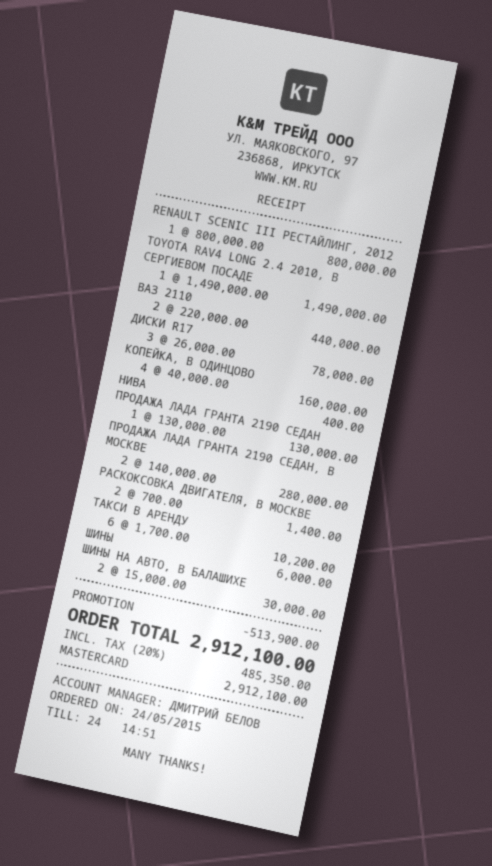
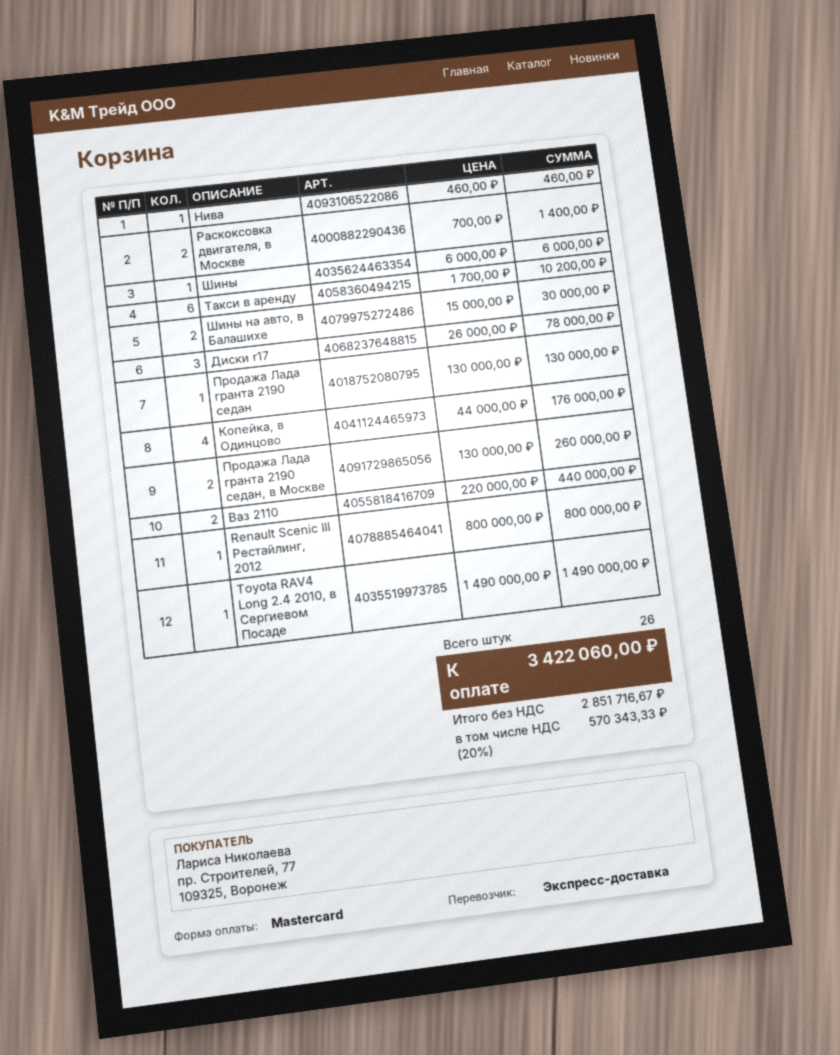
КОПЕЙКА, В ОДИНЦОВО: 4 x 40000.00 = 160000.00 -> 4 x 44000.00 = 176000.00
НИВА: 1 x 400.00 = 400.00 -> 1 x 460.00 = 460.00
ПРОДАЖА ЛАДА ГРАНТА 2190 СЕДАН, В МОСКВЕ: 2 x 140000.00 = 280000.00 -> 2 x 130000.00 = 260000.00
discount: 513900.00 -> none
tax: 20% = 485350.00 -> 20% = 570343.33
total: 2912100.00 -> 3422060.00

